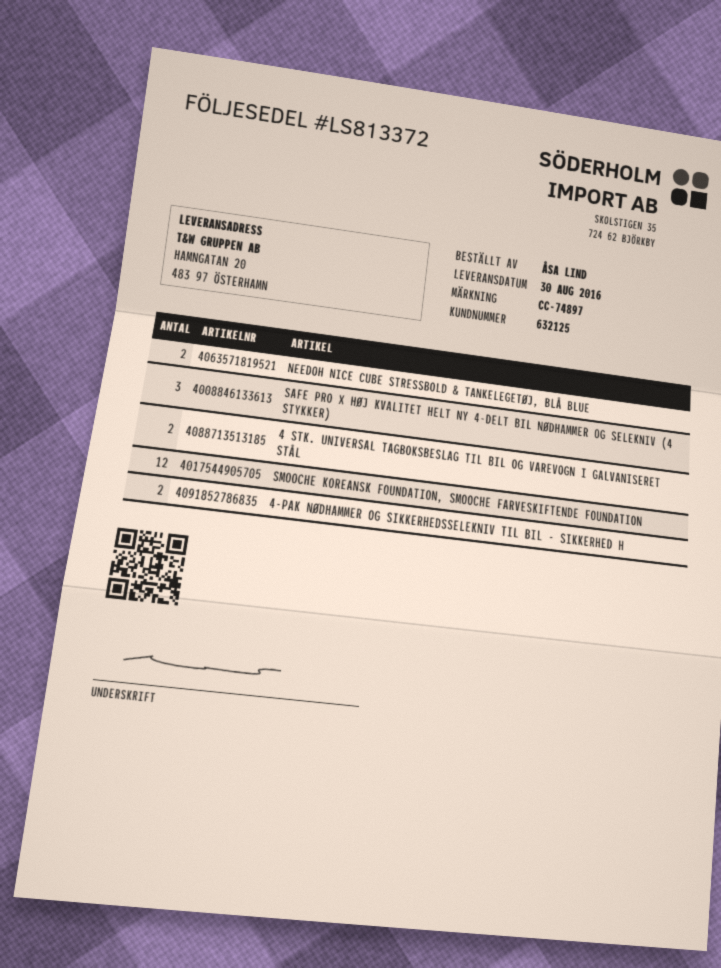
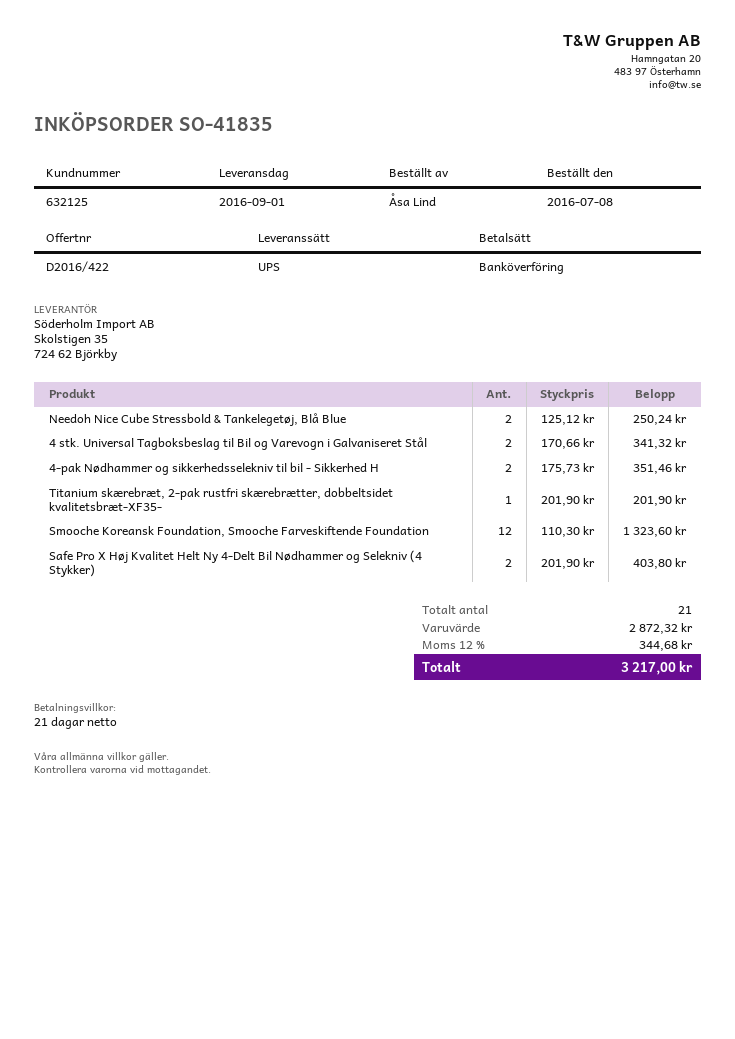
delivery date: 2016-08-30 -> 2016-09-01
SAFE PRO X HØJ KVALITET HELT NY 4-DELT BIL NØDHAMMER OG SELEKNIV (4 STYKKER): 3 -> 2
Titanium skærebræt, 2-pak rustfri skærebrætter, dobbeltsidet kvalitetsbræt-XF35-: none -> 1

